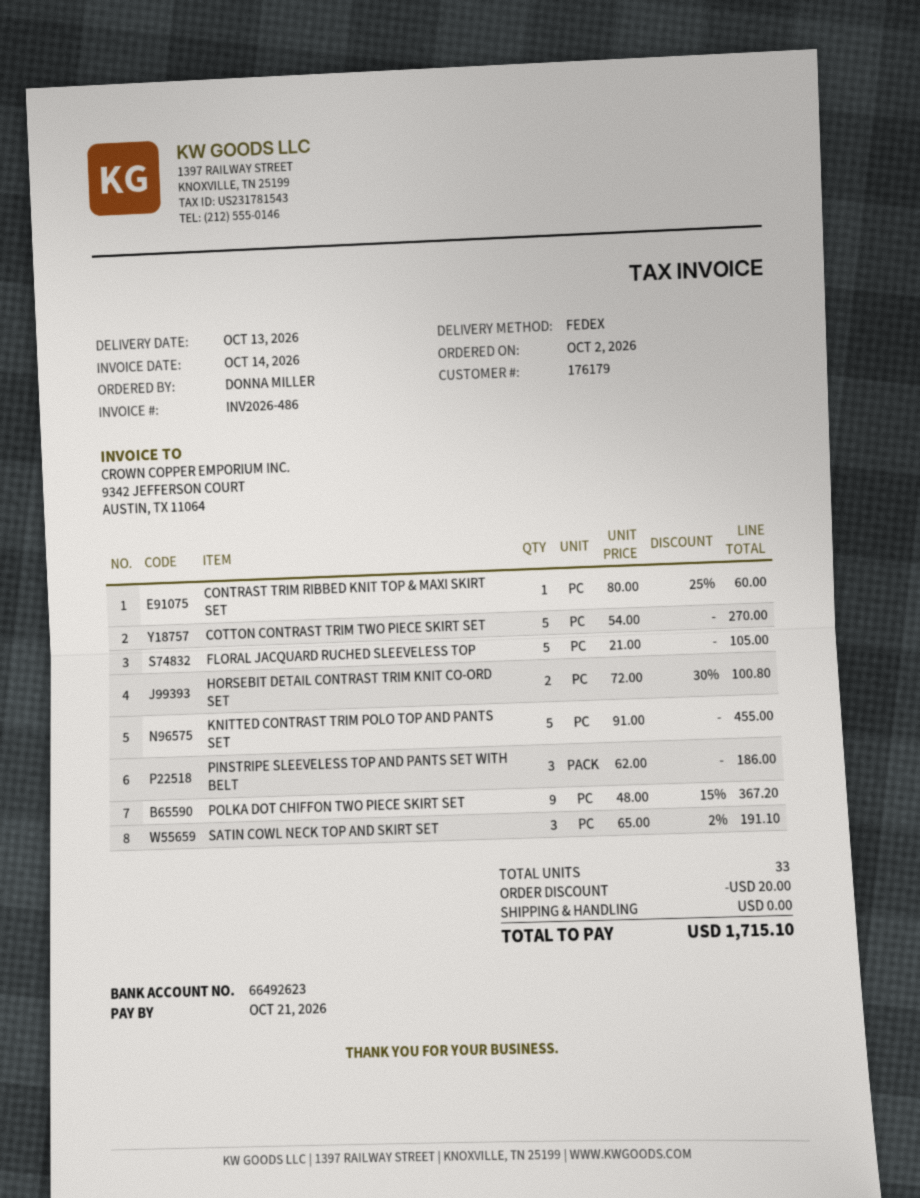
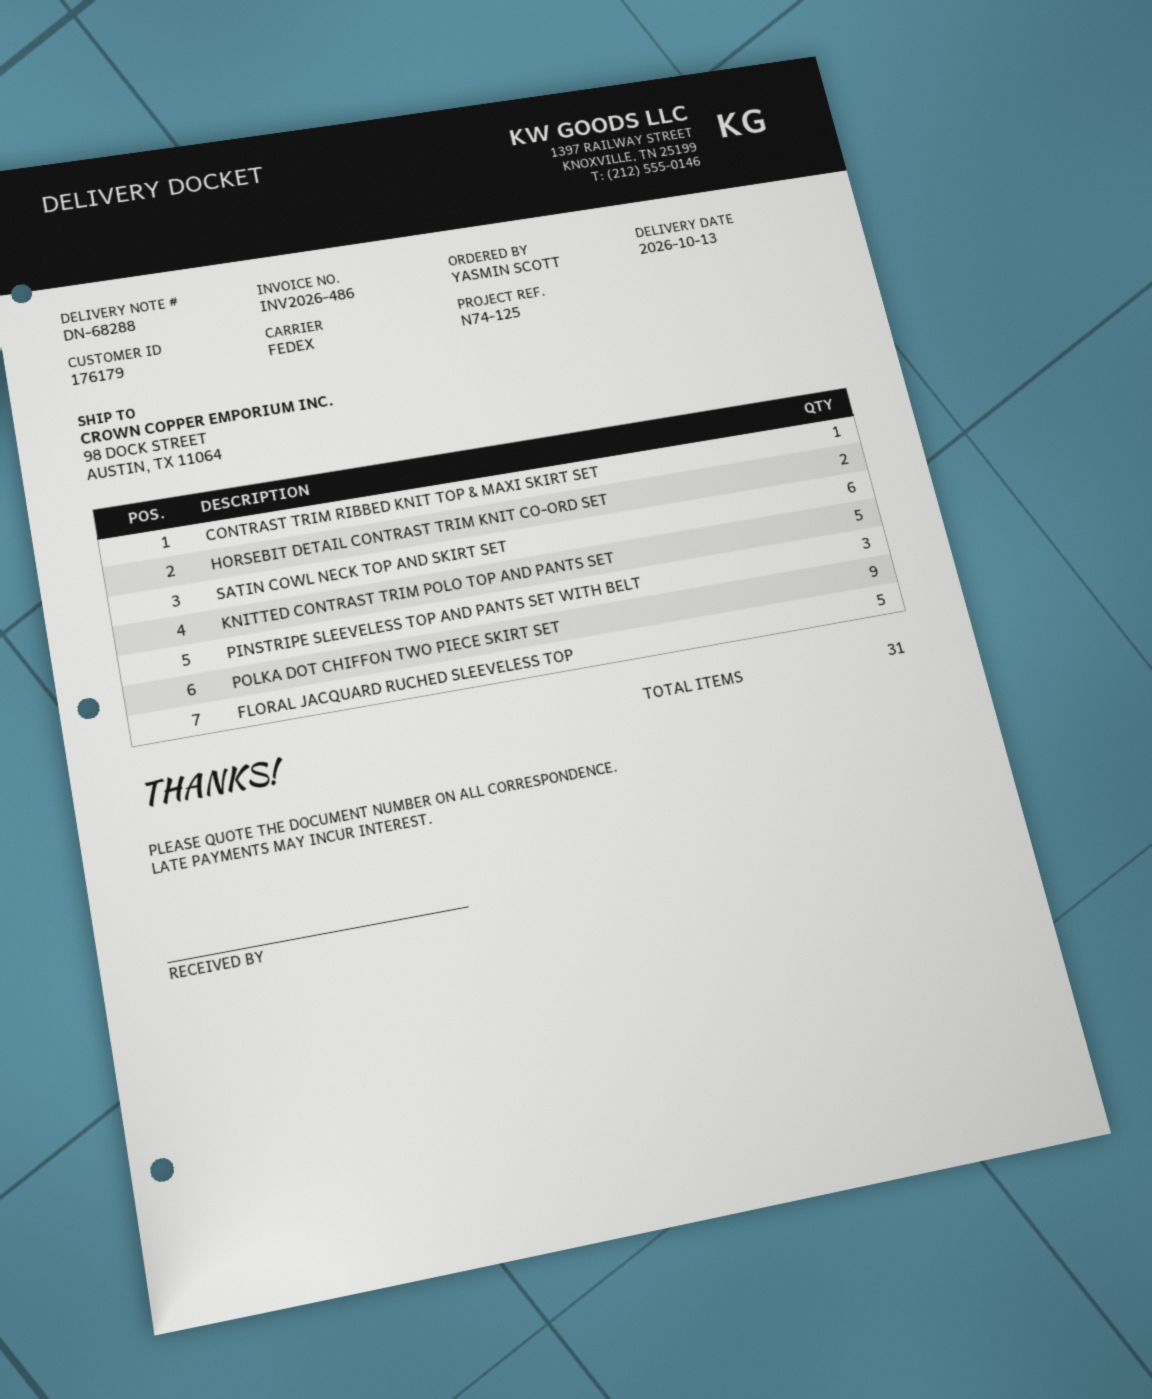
ordered by: DONNA MILLER -> YASMIN SCOTT
COTTON CONTRAST TRIM TWO PIECE SKIRT SET: 5 -> none
SATIN COWL NECK TOP AND SKIRT SET: 3 -> 6
total quantity: 33 -> 31

